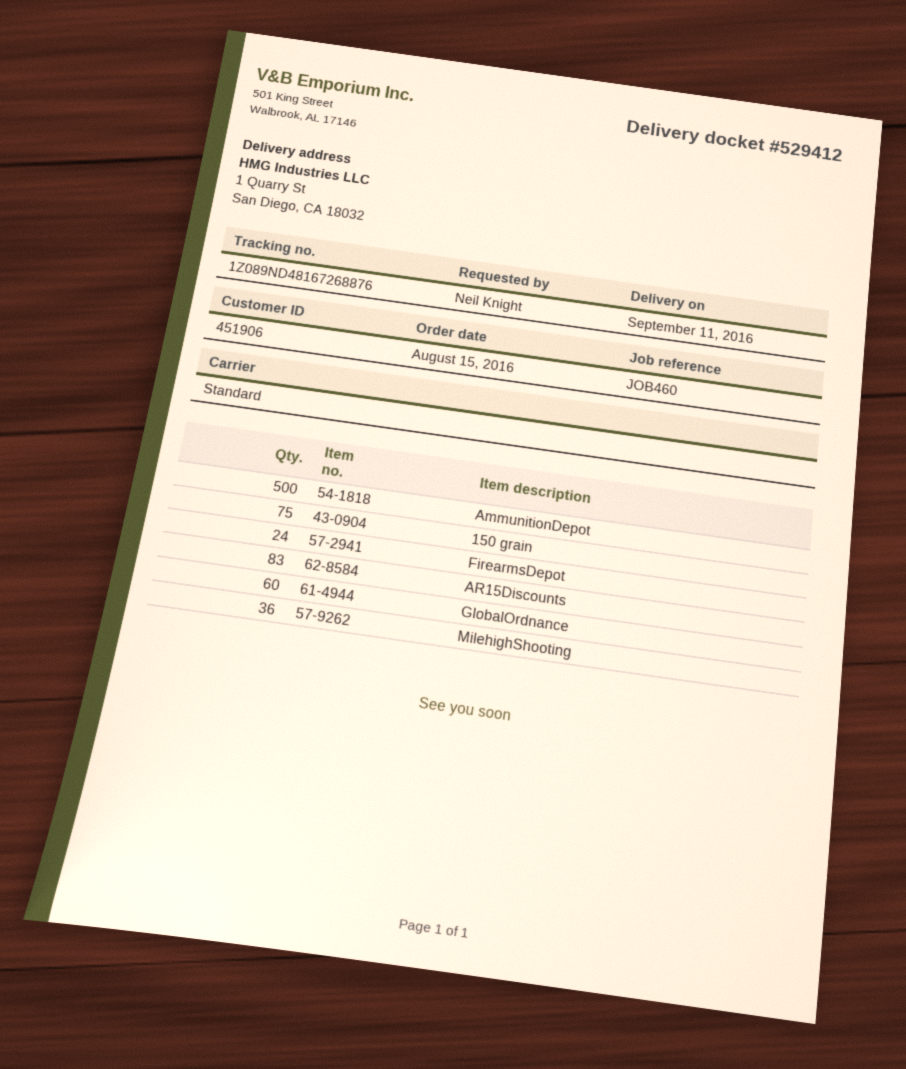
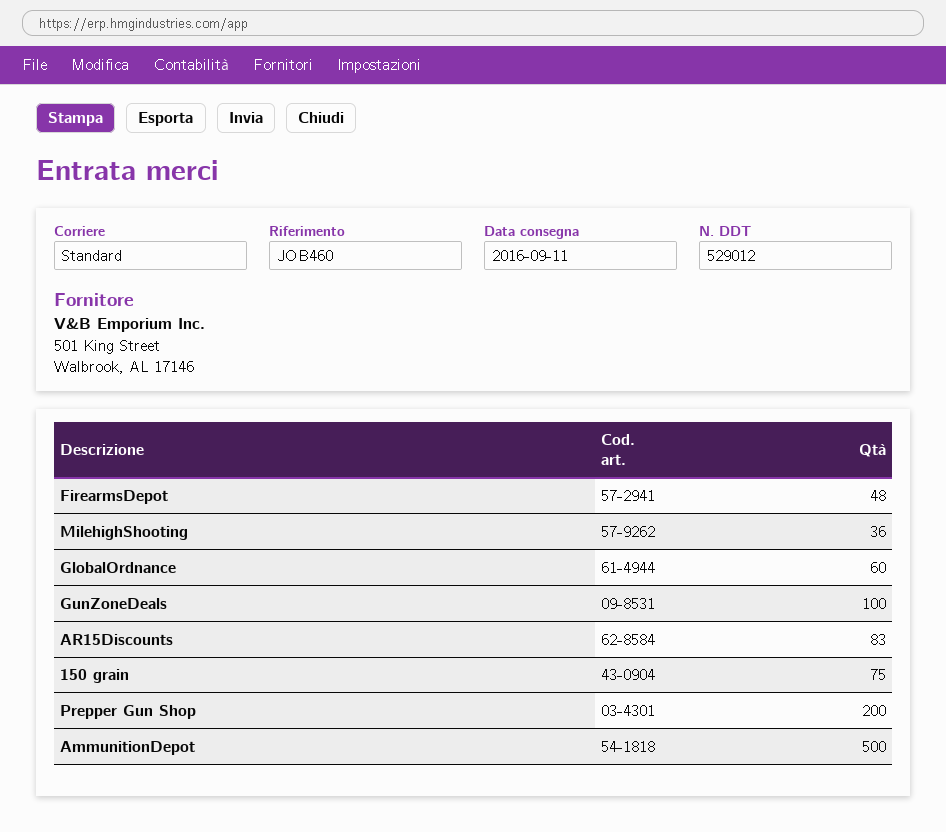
delivery note number: 529412 -> 529012
FirearmsDepot: 24 -> 48
GunZoneDeals: none -> 100
Prepper Gun Shop: none -> 200

